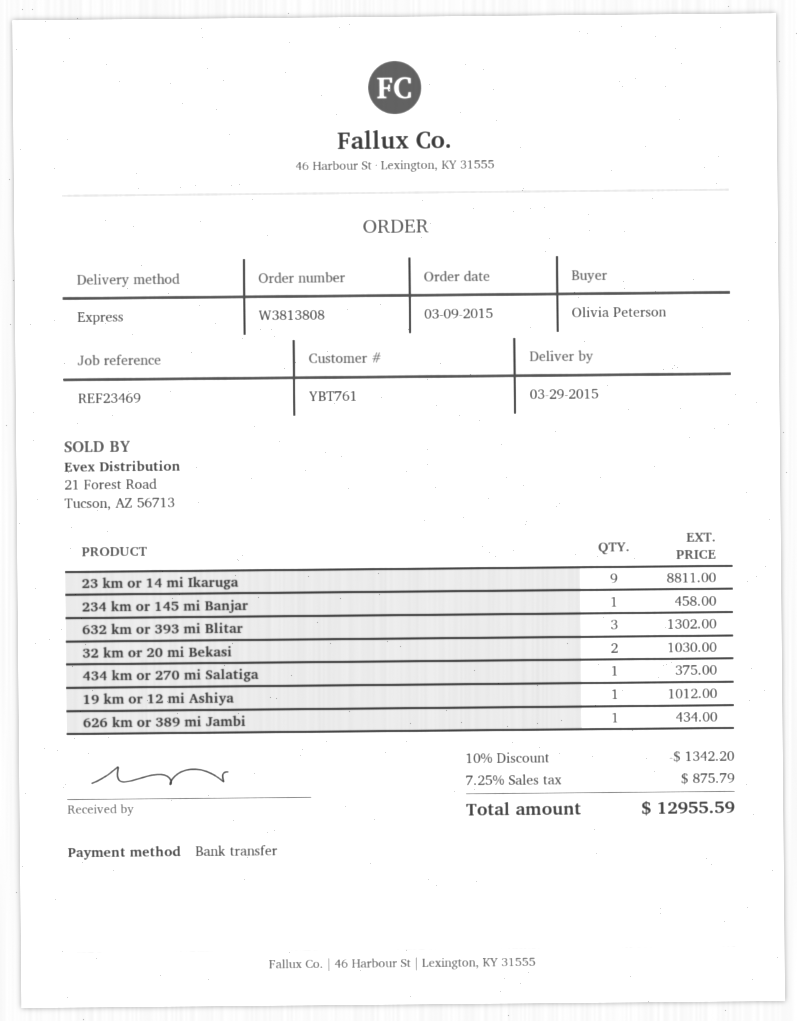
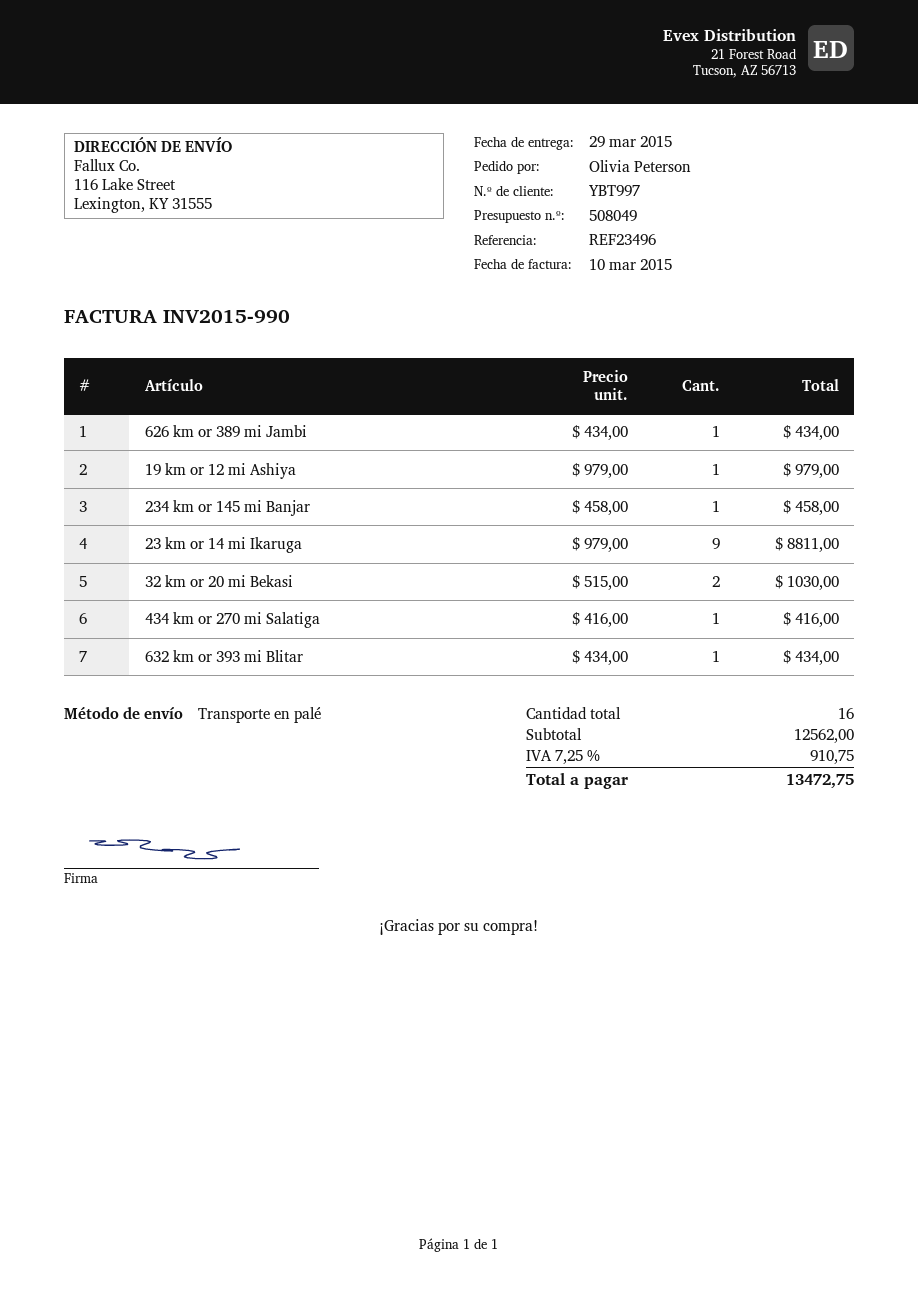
customer number: YBT761 -> YBT997
reference: REF23469 -> REF23496
shipping method: express -> pallet freight
632 km or 393 mi Blitar: 3 for 1302.00 -> 1 for 434.00
434 km or 270 mi Salatiga: 1 for 375.00 -> 1 for 416.00
19 km or 12 mi Ashiya: 1 for 1012.00 -> 1 for 979.00
discount: 10% = 1342.20 -> none
tax: 7.25% = 875.79 -> 7.25% = 910.75
total: 12955.59 -> 13472.75

